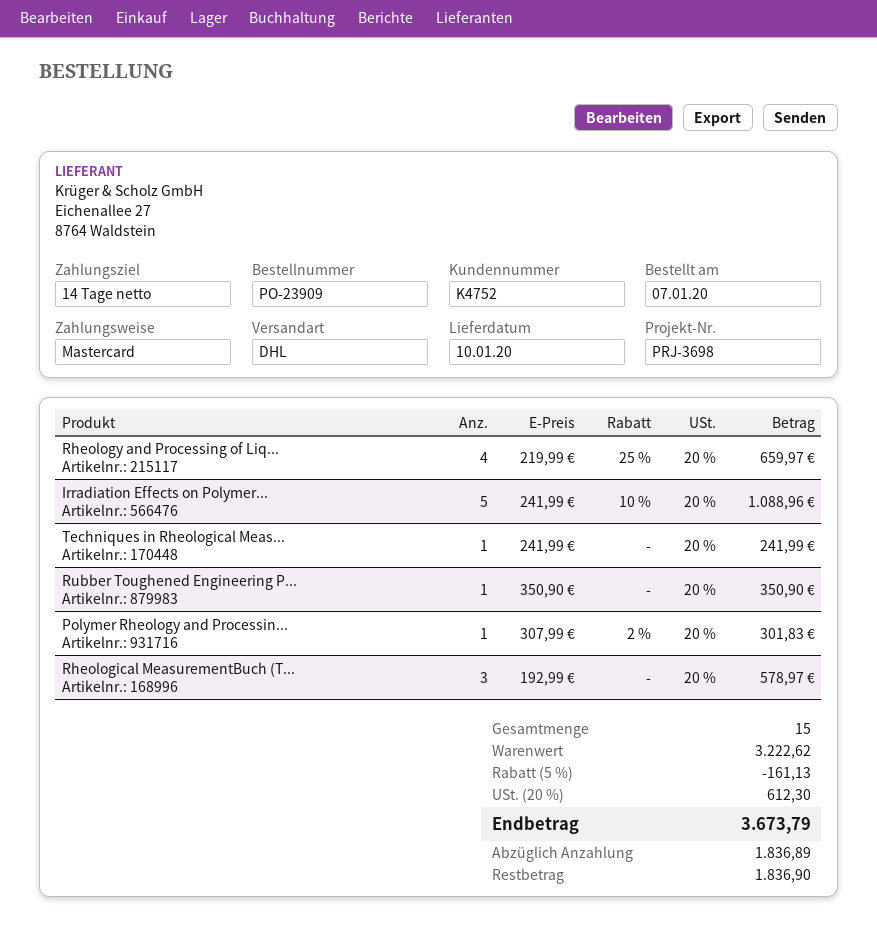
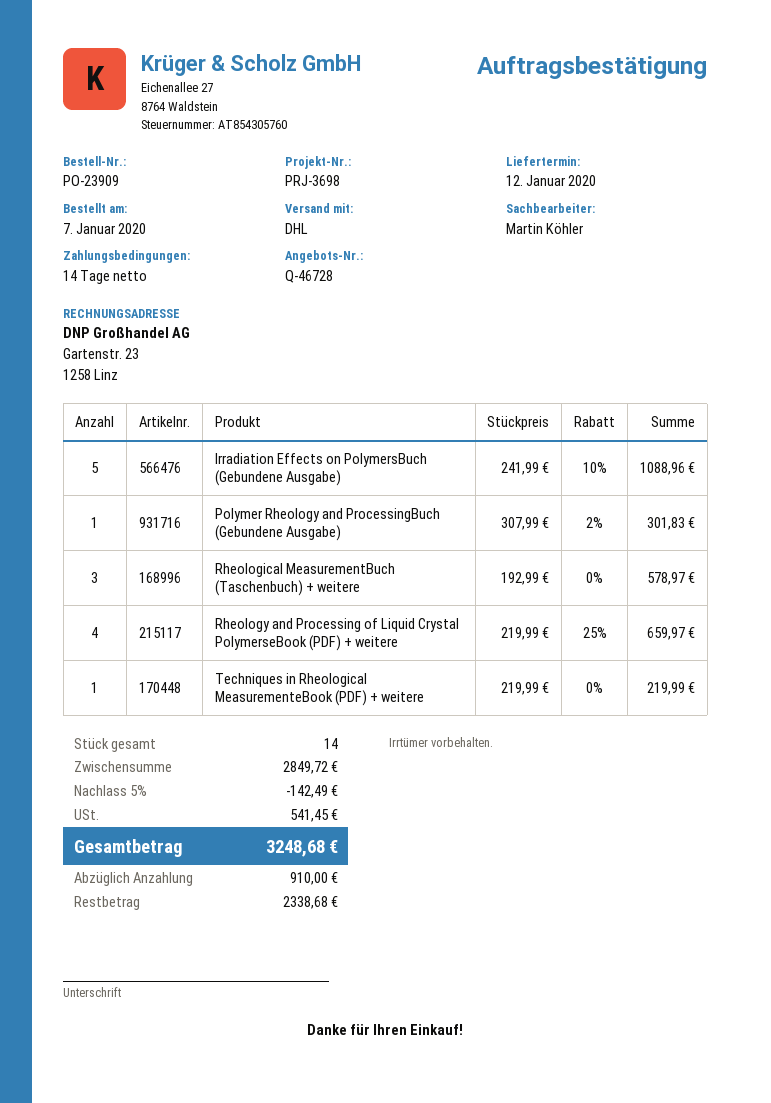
delivery date: 2020-01-10 -> 2020-01-12
Techniques in Rheological Meas...: 1 x 241.99 = 241.99 -> 1 x 219.99 = 219.99
Rubber Toughened Engineering P...: 1 x 350.90 = 350.90 -> none
total quantity: 15 -> 14
subtotal: 3222.62 -> 2849.72
discount: 5% = 161.13 -> 5% = 142.49
tax: 612.30 -> 541.45
total: 3673.79 -> 3248.68
deposit: 1836.89 -> 910.00
balance: 1836.90 -> 2338.68

